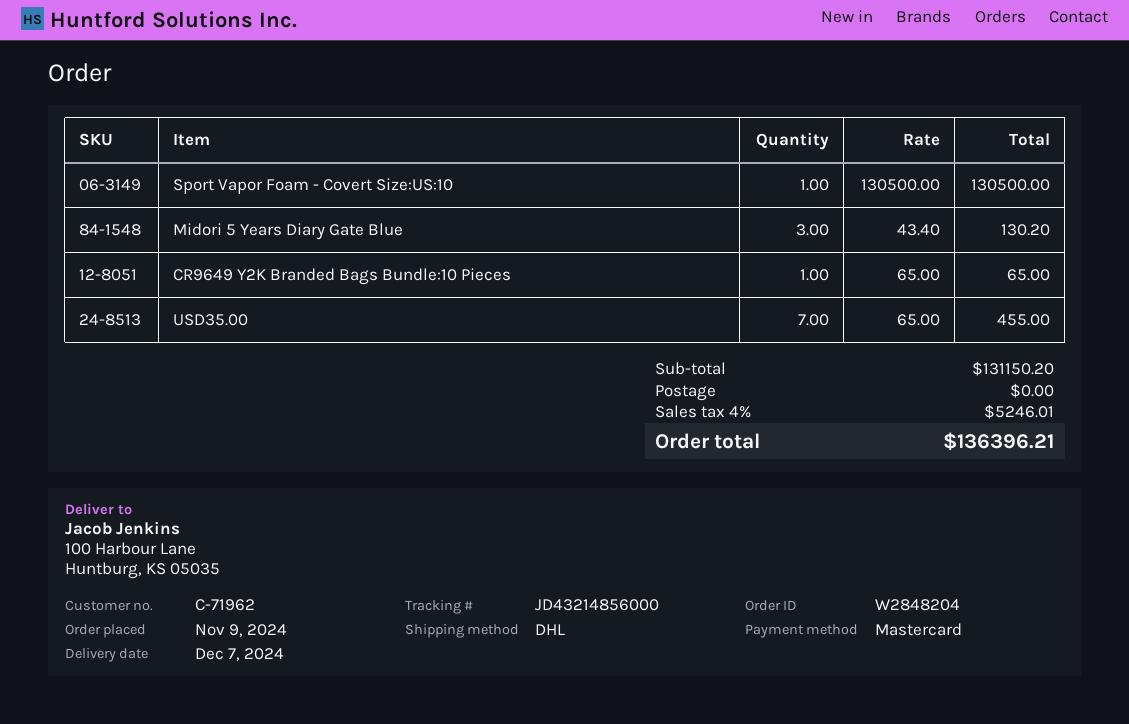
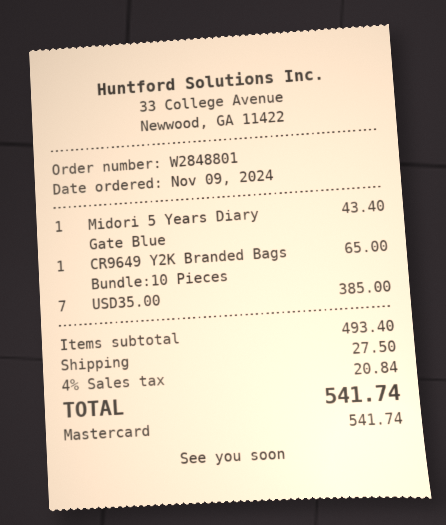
order number: W2848204 -> W2848801
Sport Vapor Foam - Covert Size:US:10: 1 for 130500.00 -> none
Midori 5 Years Diary Gate Blue: 3 for 130.20 -> 1 for 43.40
USD35.00: 7 for 455.00 -> 7 for 385.00
subtotal: 131150.20 -> 493.40
shipping: 0.00 -> 27.50
tax: 4% = 5246.01 -> 4% = 20.84
total: 136396.21 -> 541.74

